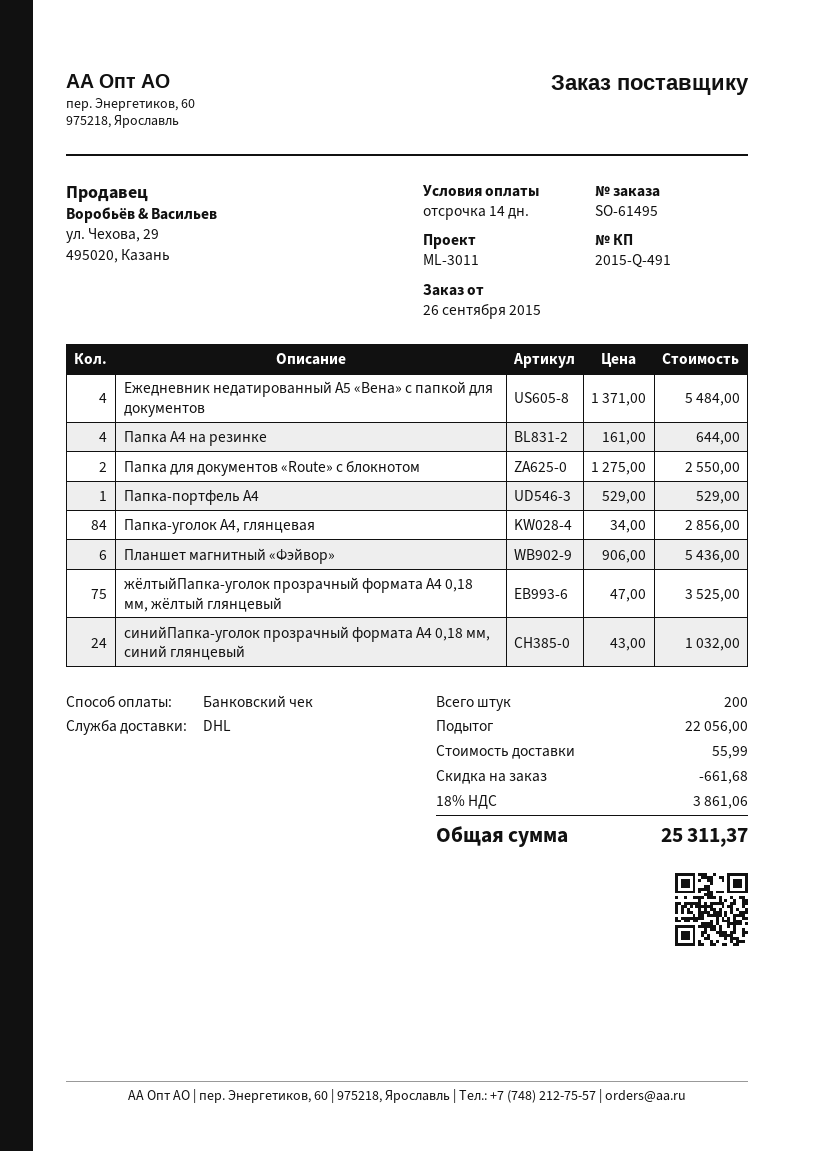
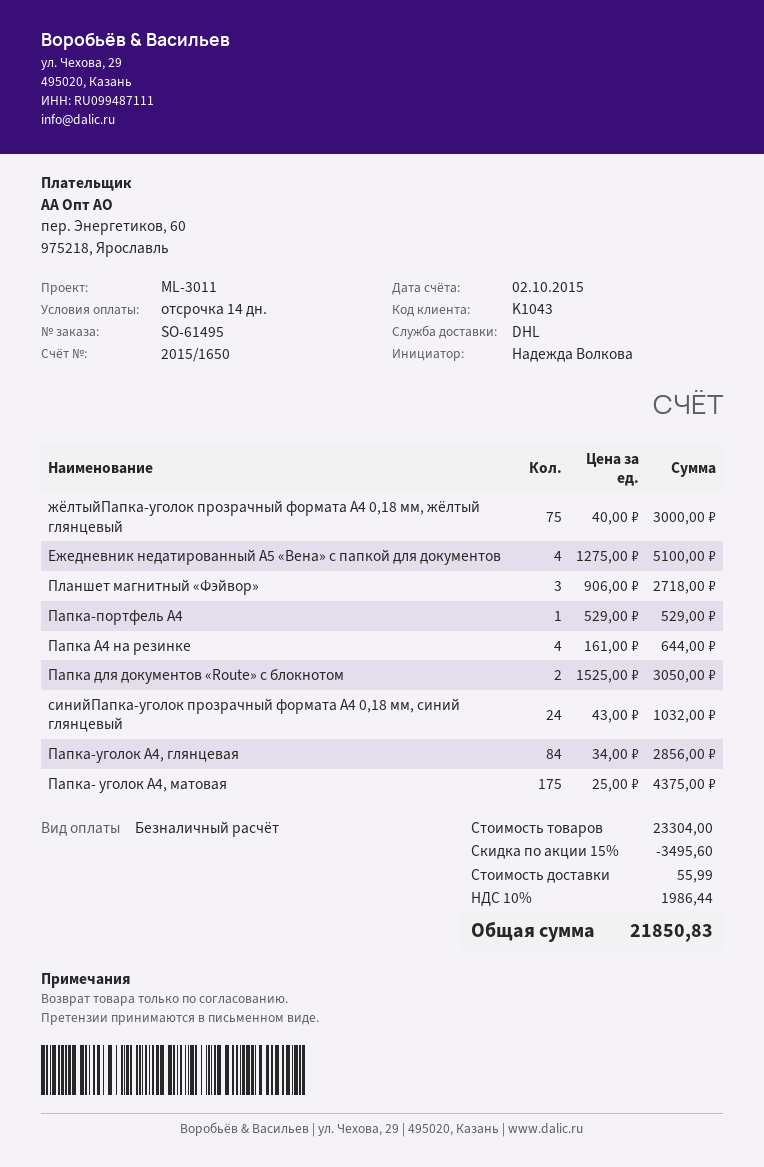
payment method: cheque -> bank transfer
Ежедневник недатированный А5 «Вена» с папкой для документов: 4 x 1371.00 = 5484.00 -> 4 x 1275.00 = 5100.00
Папка для документов «Route» с блокнотом: 2 x 1275.00 = 2550.00 -> 2 x 1525.00 = 3050.00
Планшет магнитный «Фэйвор»: 6 x 906.00 = 5436.00 -> 3 x 906.00 = 2718.00
жёлтыйПапка-уголок прозрачный формата А4 0,18 мм, жёлтый глянцевый: 75 x 47.00 = 3525.00 -> 75 x 40.00 = 3000.00
Папка- уголок А4, матовая: none -> 175 x 25.00 = 4375.00
subtotal: 22056.00 -> 23304.00
discount: 661.68 -> 3495.60
tax: 18% = 3861.06 -> 10% = 1986.44
total: 25311.37 -> 21850.83

